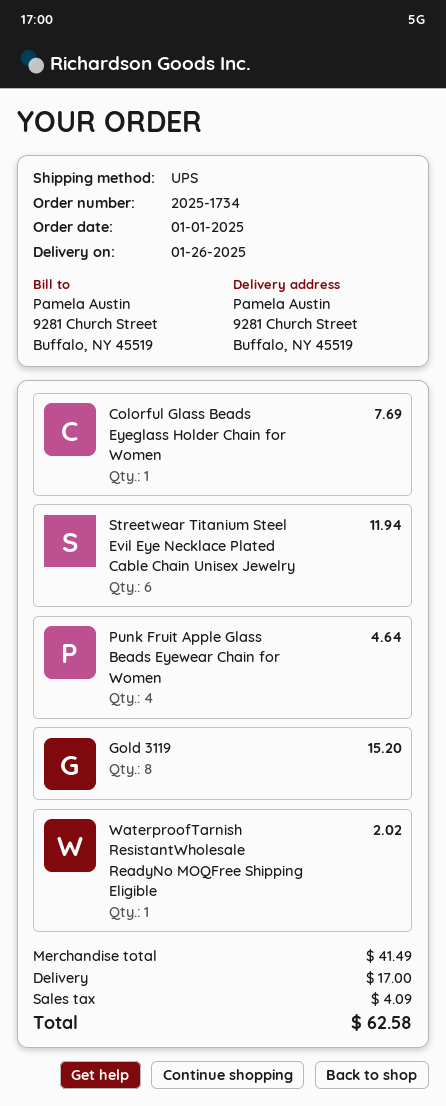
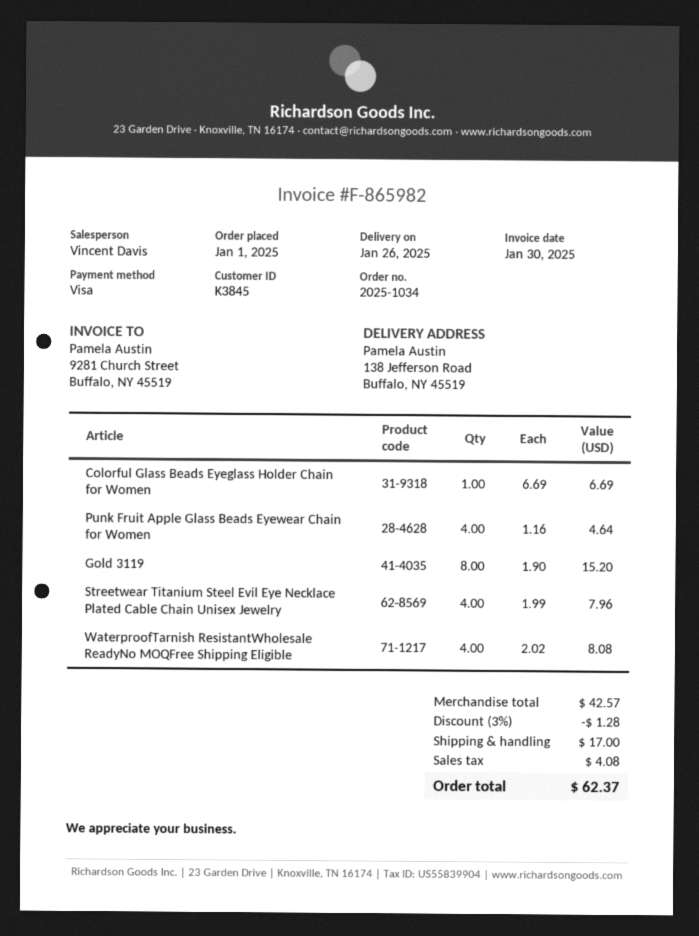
order number: 2025-1734 -> 2025-1034
ship to: 9281 Church Street, Buffalo, NY 45519 -> 138 Jefferson Road, Buffalo, NY 45519
Colorful Glass Beads Eyeglass Holder Chain for Women: 1 for 7.69 -> 1 for 6.69
Streetwear Titanium Steel Evil Eye Necklace Plated Cable Chain Unisex Jewelry: 6 for 11.94 -> 4 for 7.96
WaterproofTarnish ResistantWholesale ReadyNo MOQFree Shipping Eligible: 1 for 2.02 -> 4 for 8.08
subtotal: 41.49 -> 42.57
discount: none -> 3% = 1.28
tax: 4.09 -> 4.08
total: 62.58 -> 62.37

